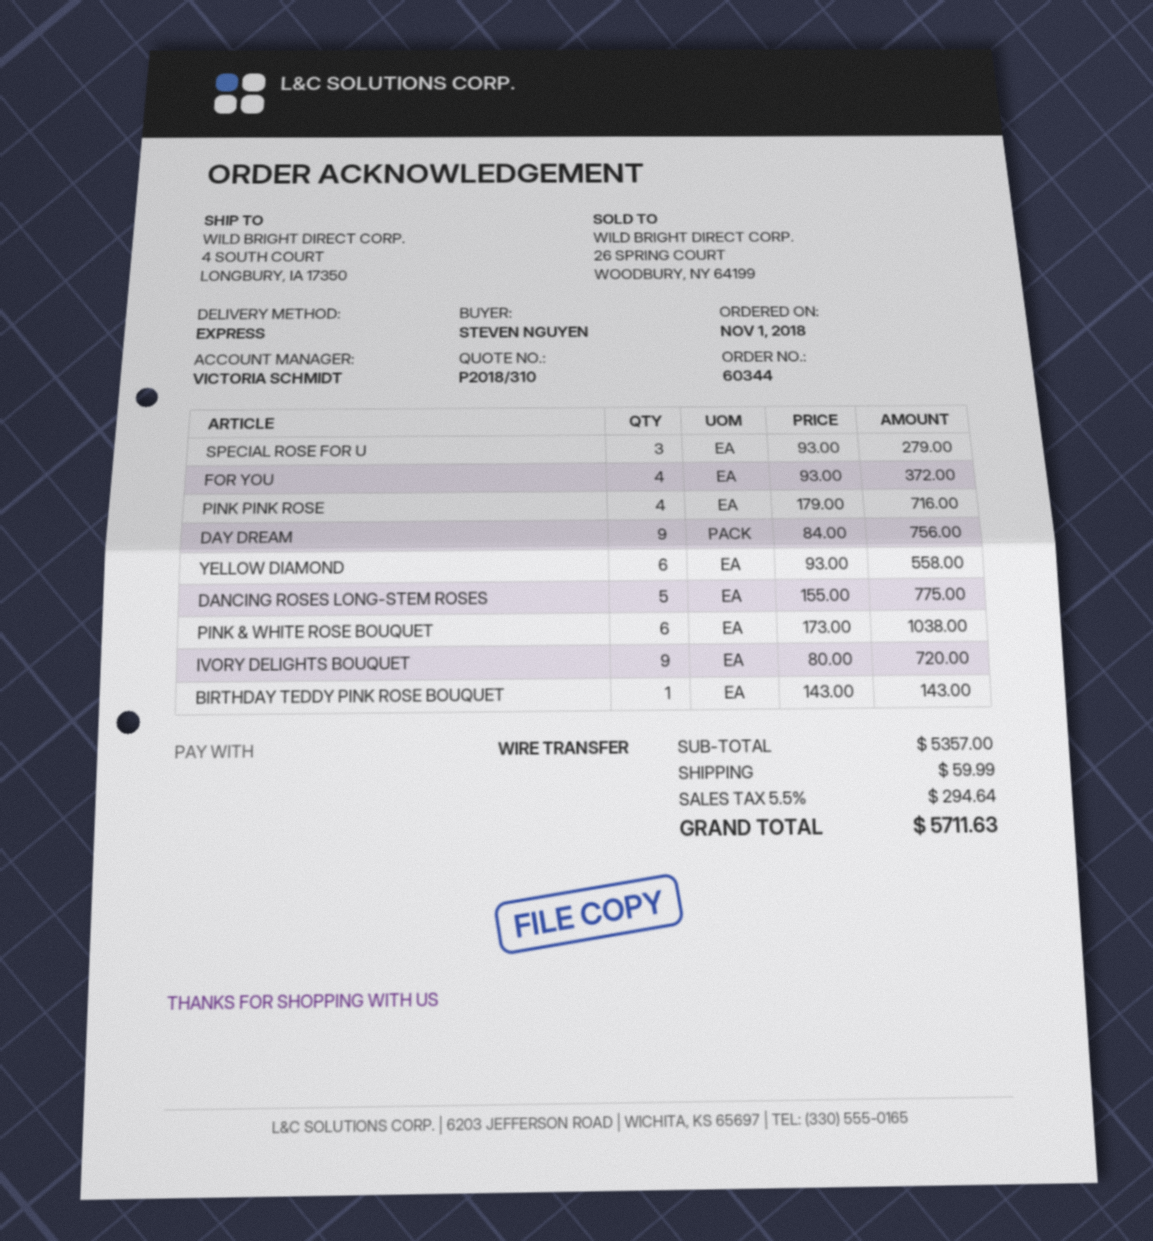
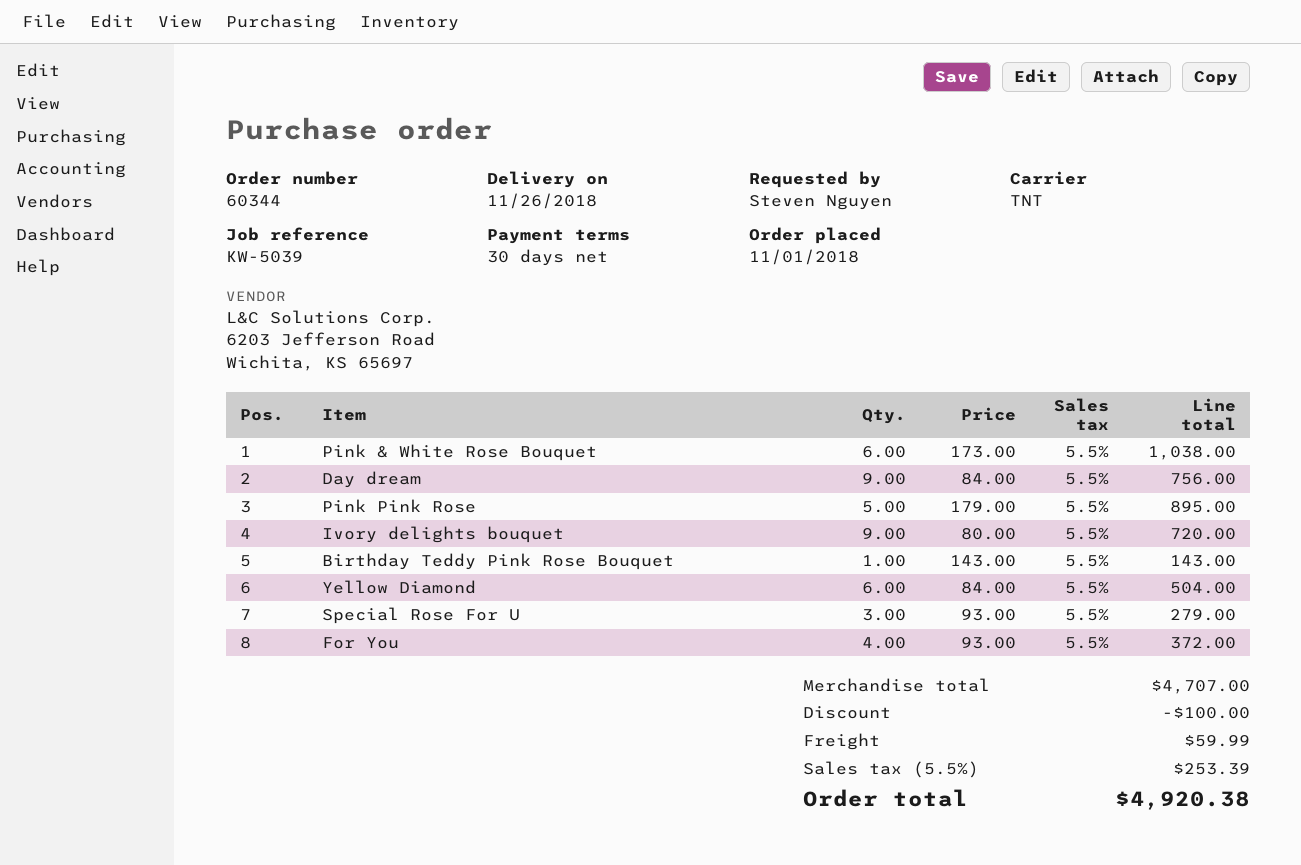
shipping method: express -> TNT
PINK PINK ROSE: 4 x 179.00 = 716.00 -> 5 x 179.00 = 895.00
YELLOW DIAMOND: 6 x 93.00 = 558.00 -> 6 x 84.00 = 504.00
DANCING ROSES LONG-STEM ROSES: 5 x 155.00 = 775.00 -> none
subtotal: 5357.00 -> 4707.00
discount: none -> 100.00
tax: 5.5% = 294.64 -> 5.5% = 253.39
total: 5711.63 -> 4920.38

